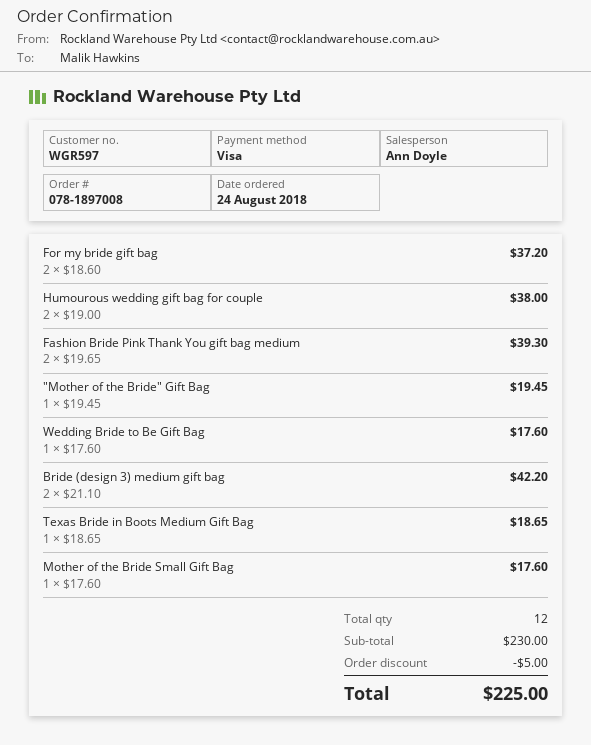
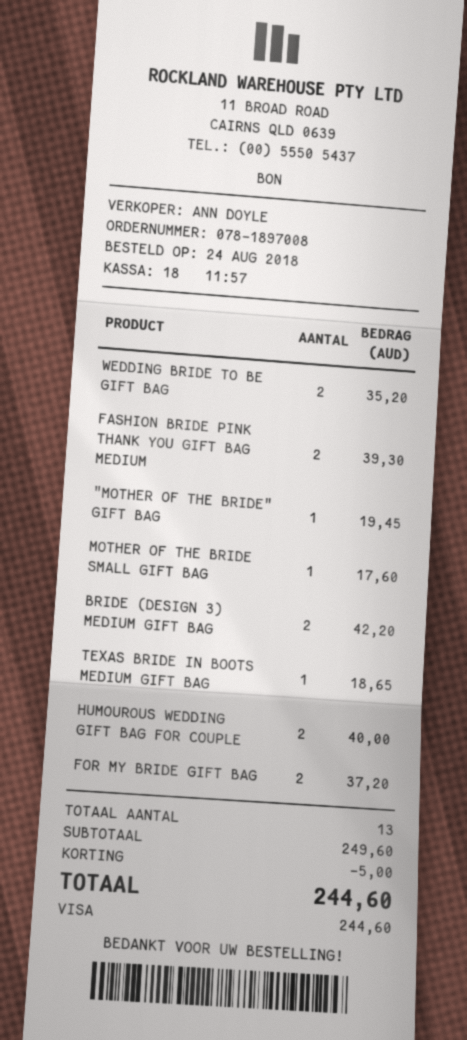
Humourous wedding gift bag for couple: 2 for 38.00 -> 2 for 40.00
Wedding Bride to Be Gift Bag: 1 for 17.60 -> 2 for 35.20
total quantity: 12 -> 13
subtotal: 230.00 -> 249.60
total: 225.00 -> 244.60

